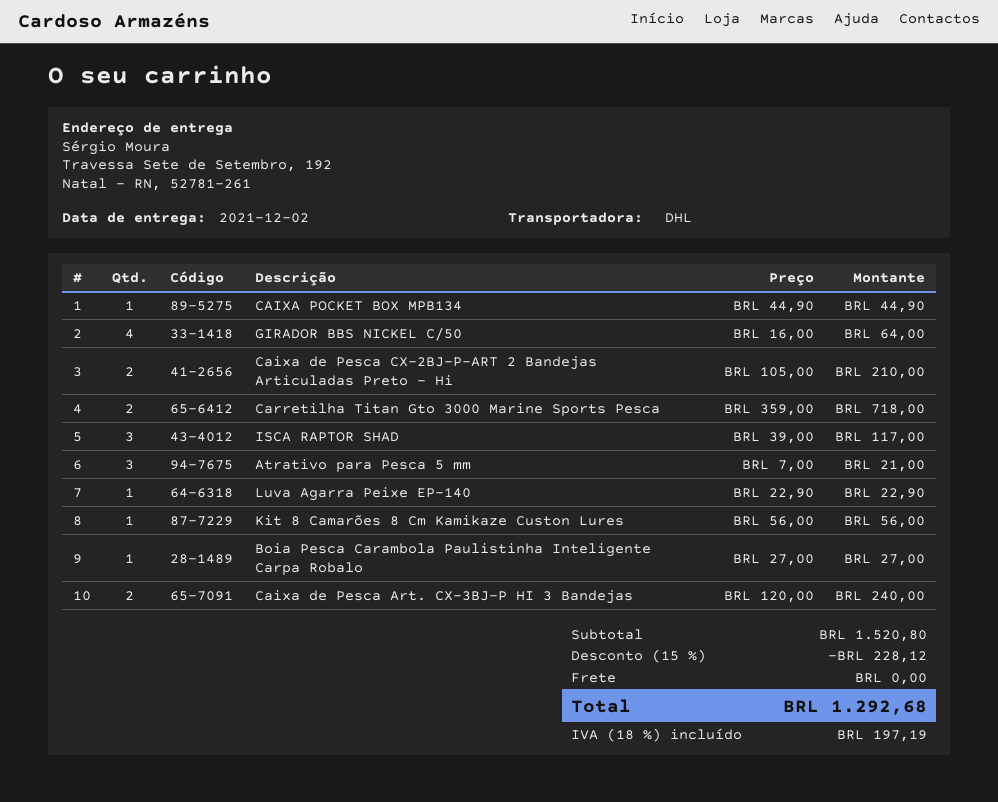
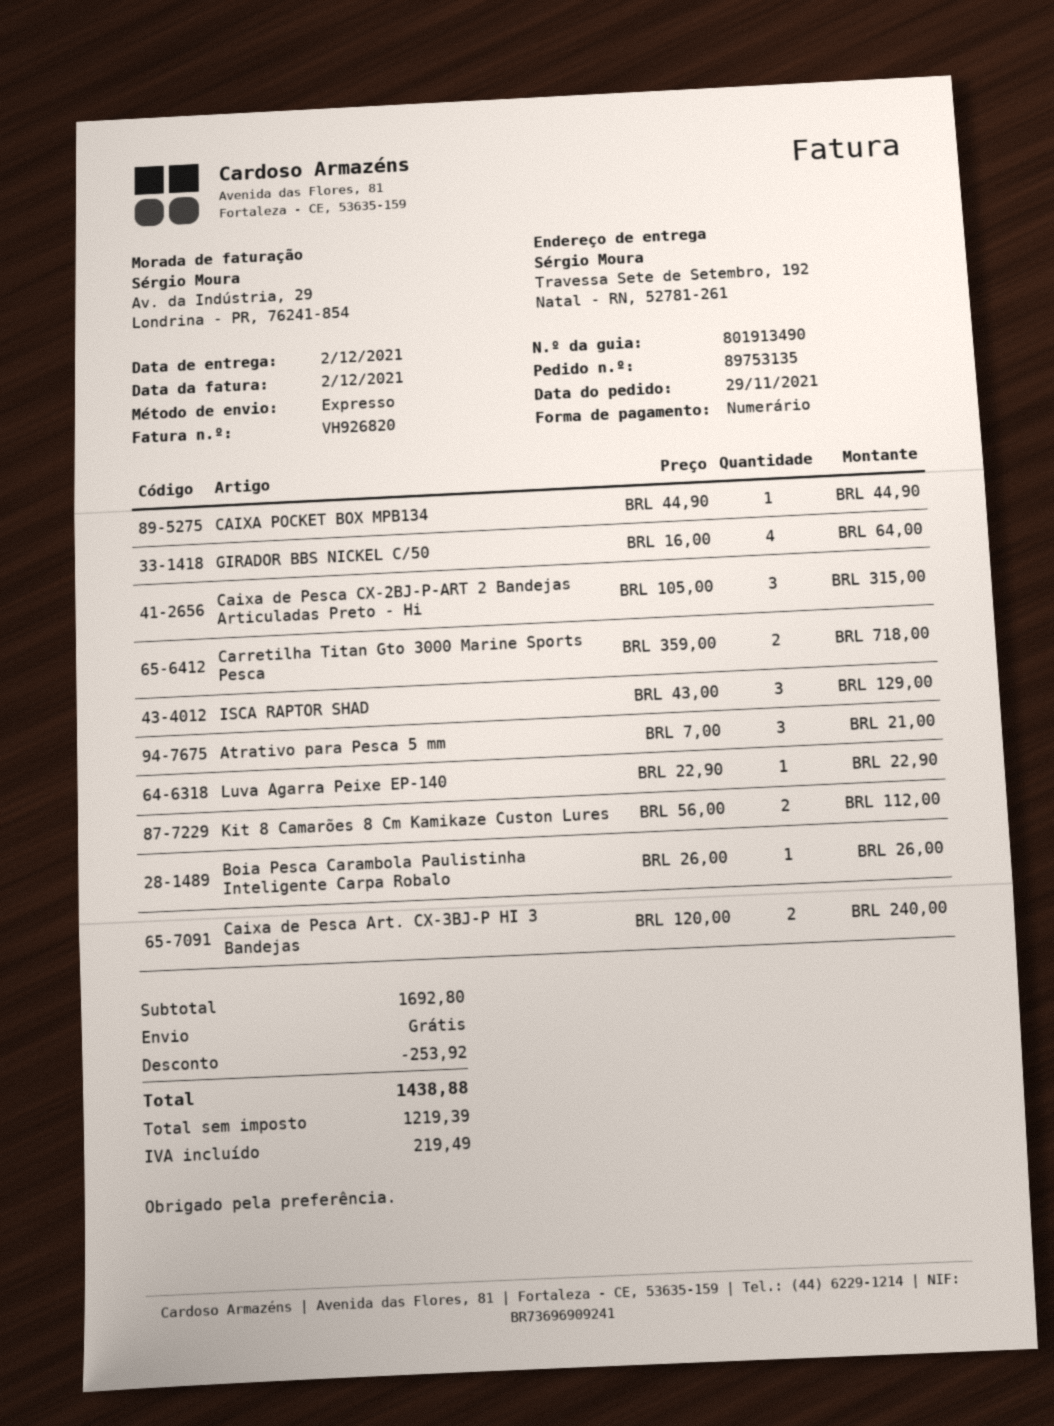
shipping method: DHL -> express
Caixa de Pesca CX-2BJ-P-ART 2 Bandejas Articuladas Preto - Hi: 2 x 105.00 = 210.00 -> 3 x 105.00 = 315.00
ISCA RAPTOR SHAD: 3 x 39.00 = 117.00 -> 3 x 43.00 = 129.00
Kit 8 Camarões 8 Cm Kamikaze Custon Lures: 1 x 56.00 = 56.00 -> 2 x 56.00 = 112.00
Boia Pesca Carambola Paulistinha Inteligente Carpa Robalo: 1 x 27.00 = 27.00 -> 1 x 26.00 = 26.00
subtotal: 1520.80 -> 1692.80
discount: 228.12 -> 253.92
tax: 197.19 -> 219.49
total: 1292.68 -> 1438.88

